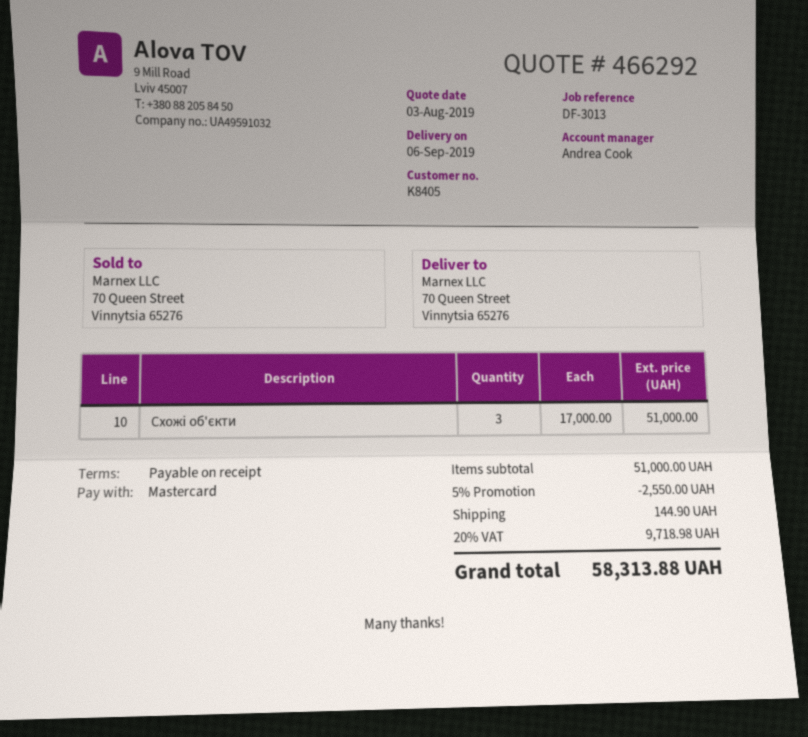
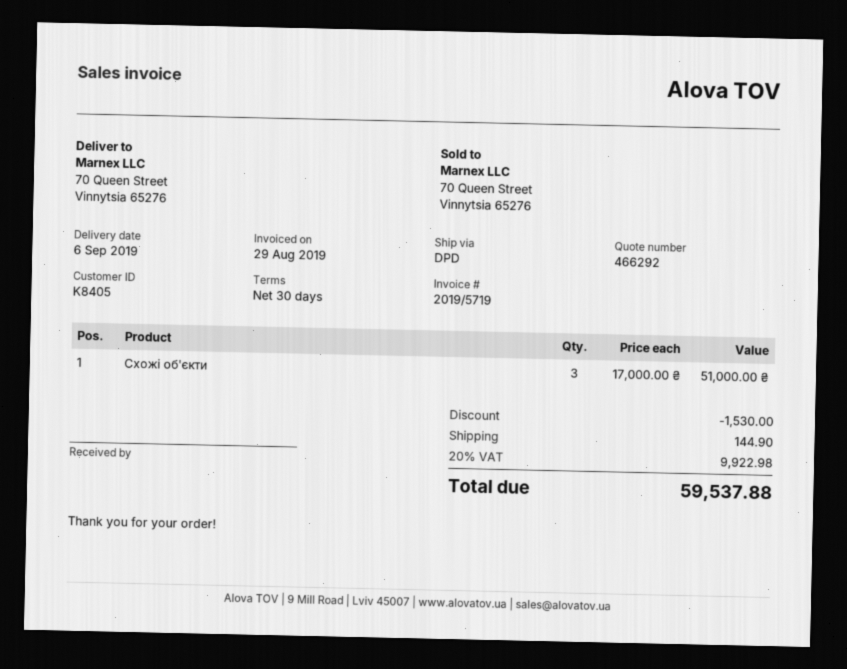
payment terms: on receipt -> 30 days
discount: 2550.00 -> 1530.00
tax: 20% = 9718.98 -> 20% = 9922.98
total: 58313.88 -> 59537.88

